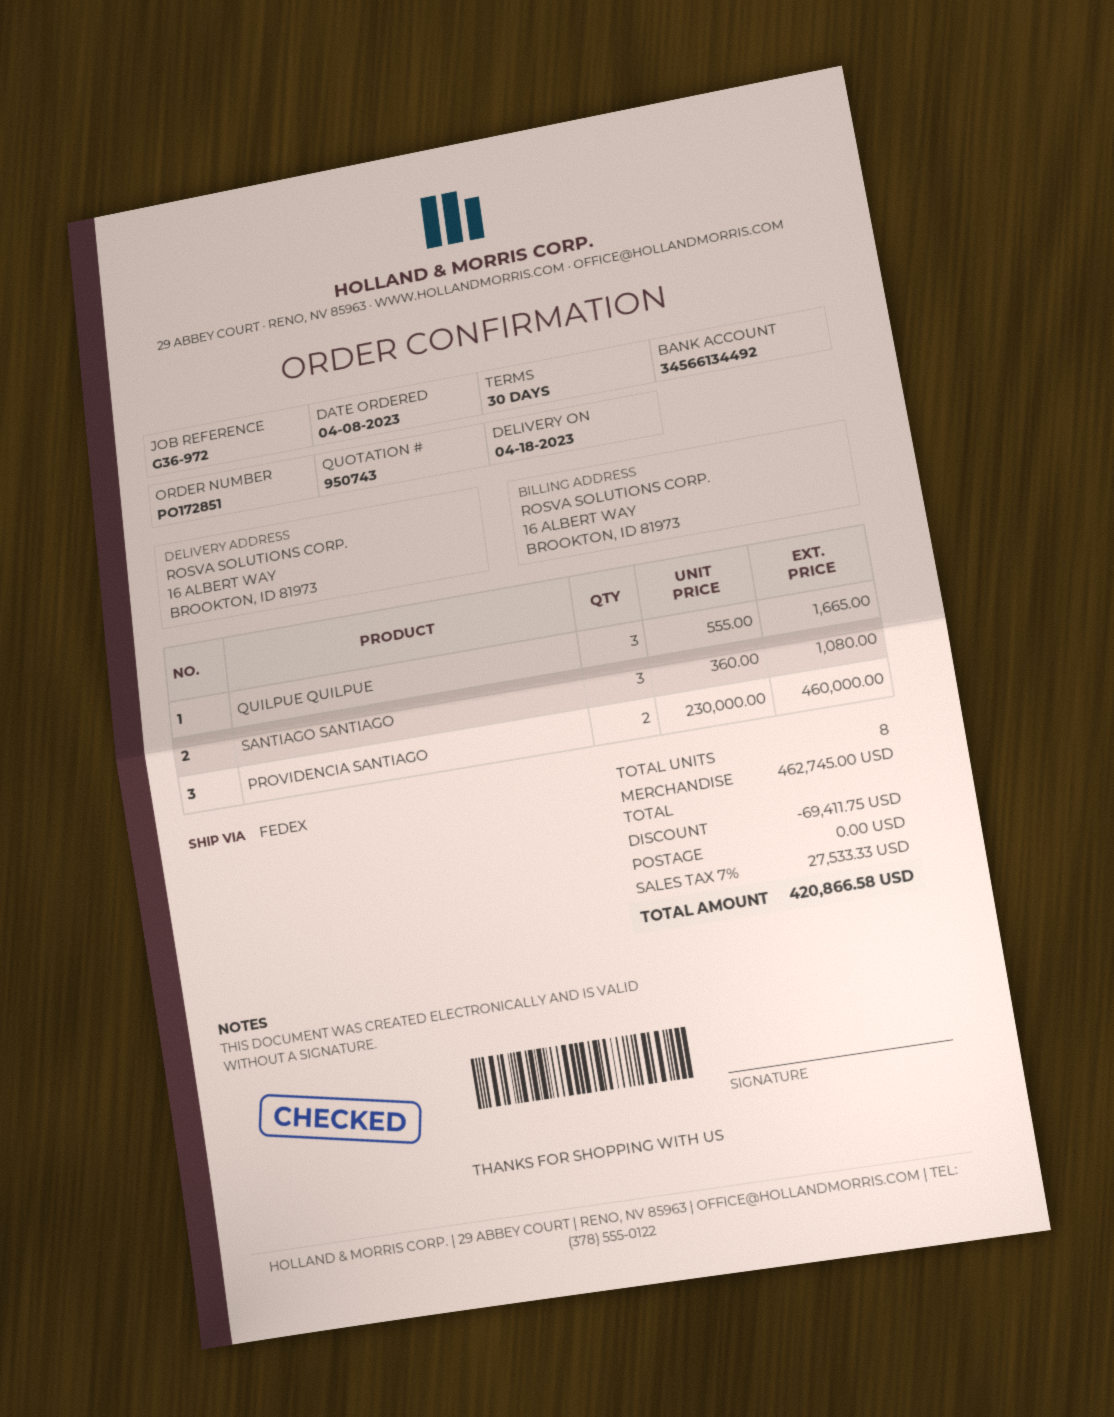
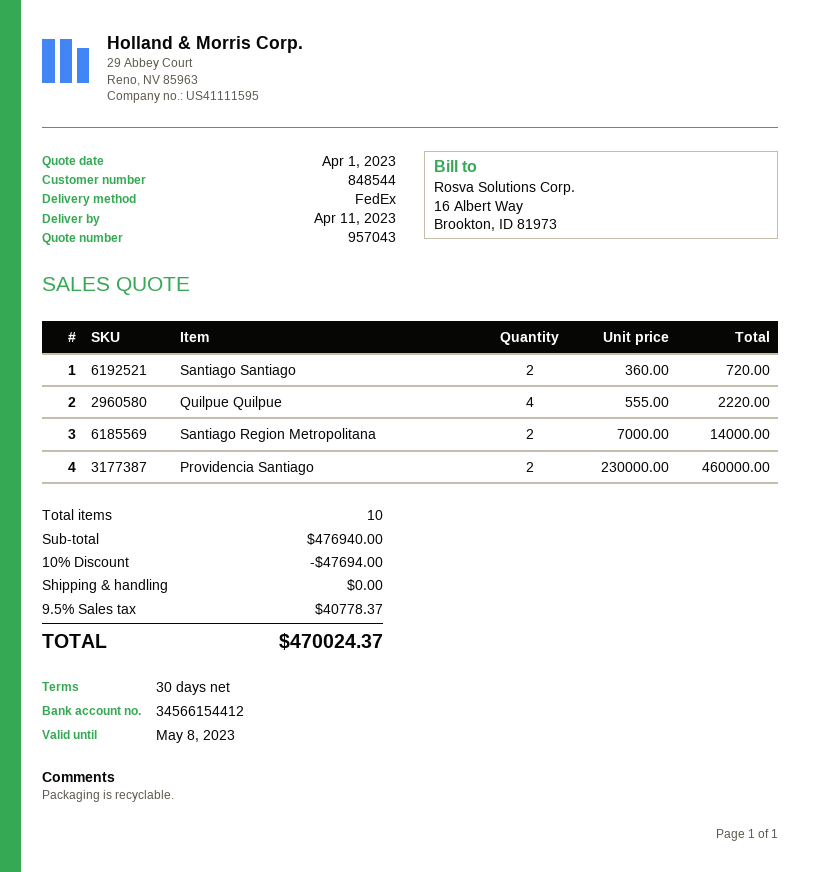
quote number: 950743 -> 957043
delivery date: 2023-04-18 -> 2023-04-11
bank account: 34566134492 -> 34566154412
QUILPUE QUILPUE: 3 x 555.00 = 1665.00 -> 4 x 555.00 = 2220.00
SANTIAGO SANTIAGO: 3 x 360.00 = 1080.00 -> 2 x 360.00 = 720.00
Santiago Region Metropolitana: none -> 2 x 7000.00 = 14000.00
total quantity: 8 -> 10
subtotal: 462745.00 -> 476940.00
discount: 69411.75 -> 47694.00
tax: 7% = 27533.33 -> 9.5% = 40778.37
total: 420866.58 -> 470024.37

